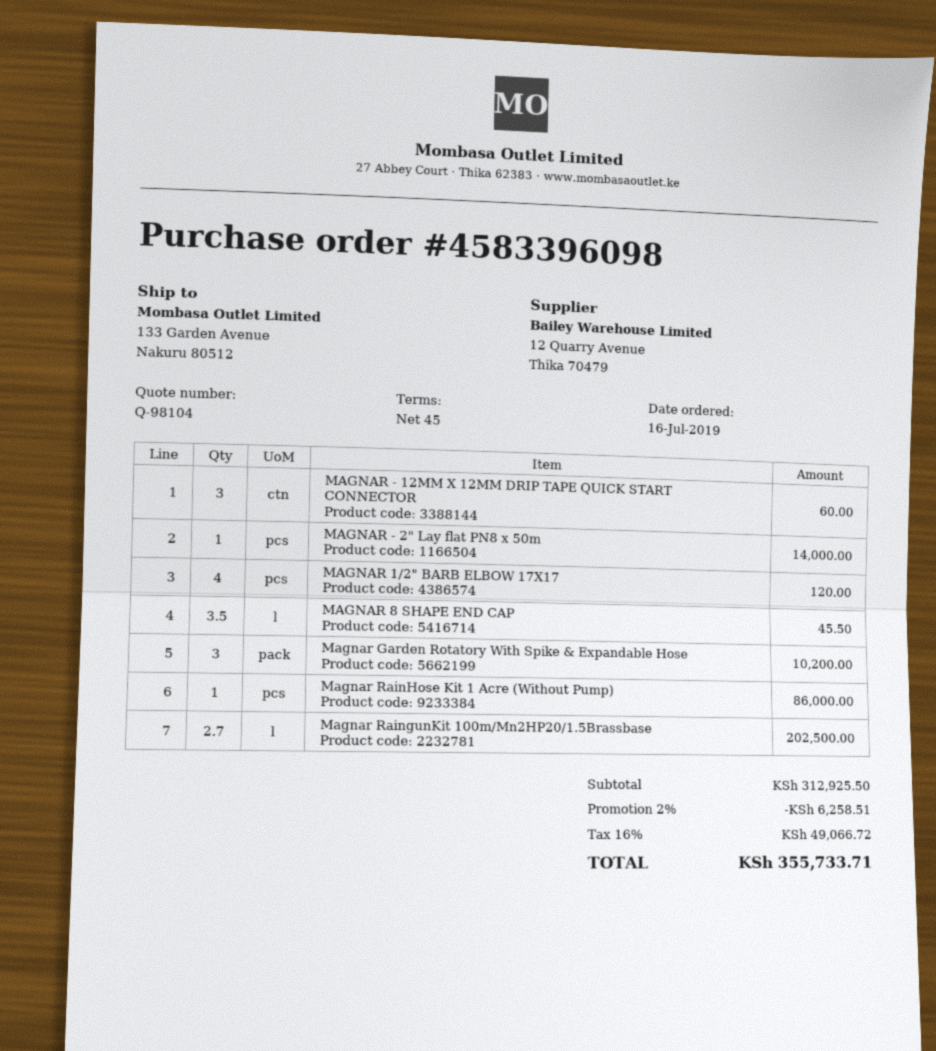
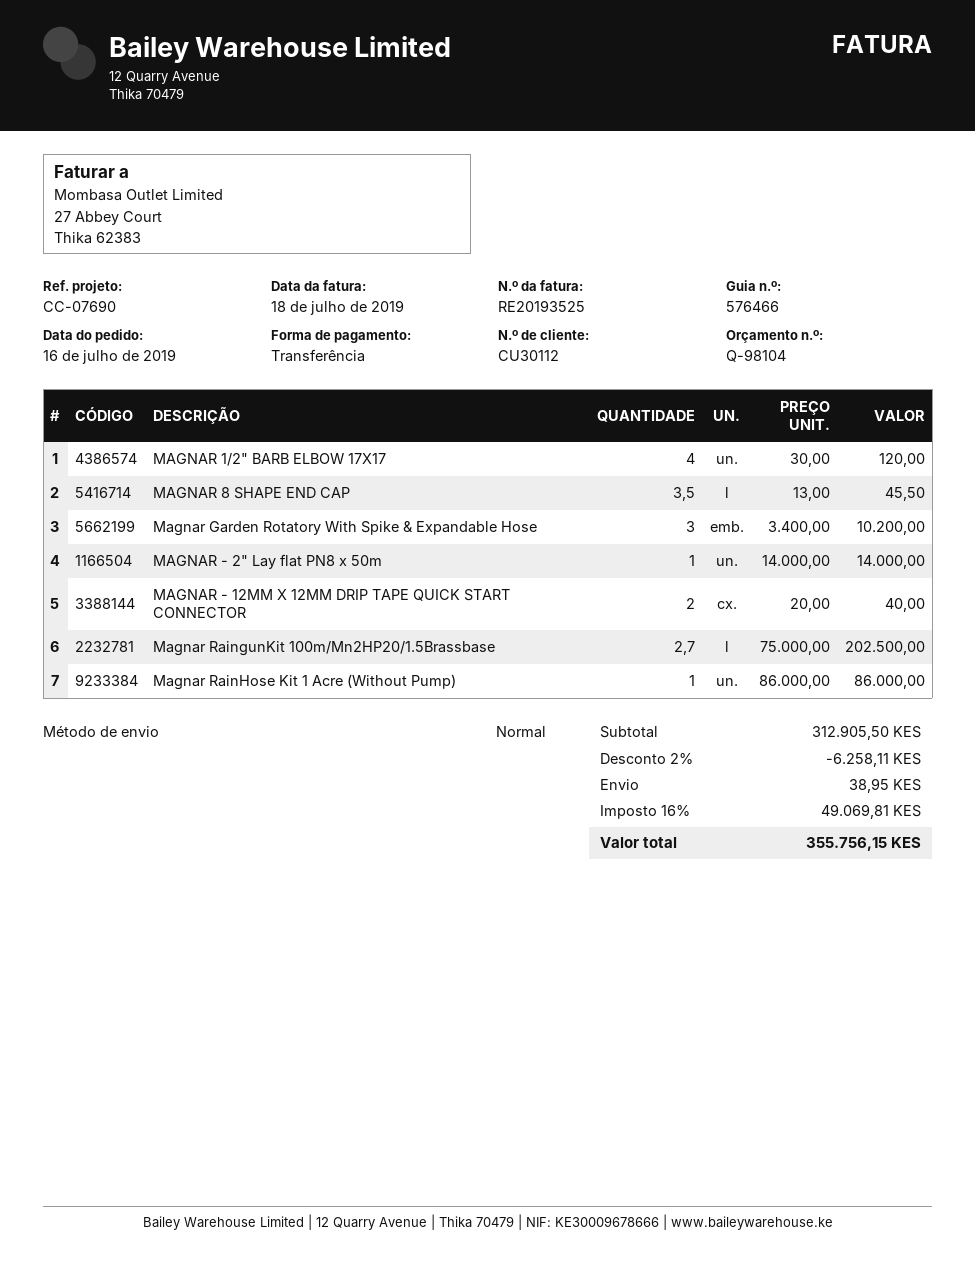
MAGNAR - 12MM X 12MM DRIP TAPE QUICK START CONNECTOR: 3 for 60.00 -> 2 for 40.00
subtotal: 312925.50 -> 312905.50
discount: 2% = 6258.51 -> 2% = 6258.11
shipping: none -> 38.95
tax: 16% = 49066.72 -> 16% = 49069.81
total: 355733.71 -> 355756.15

